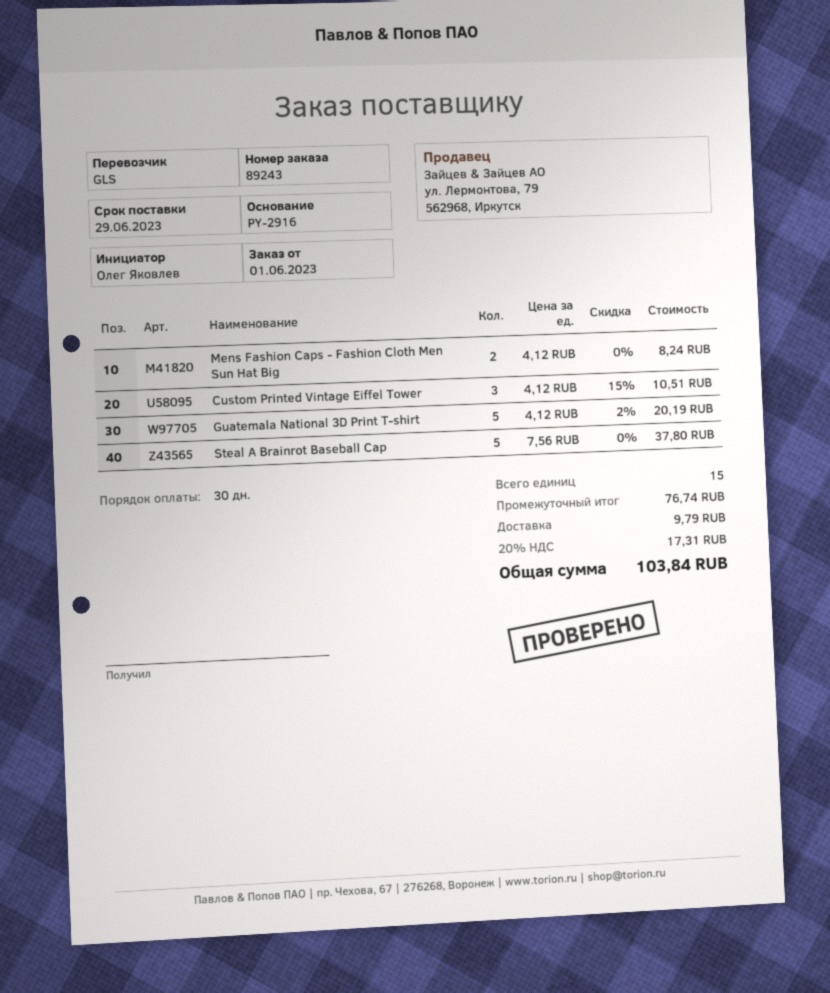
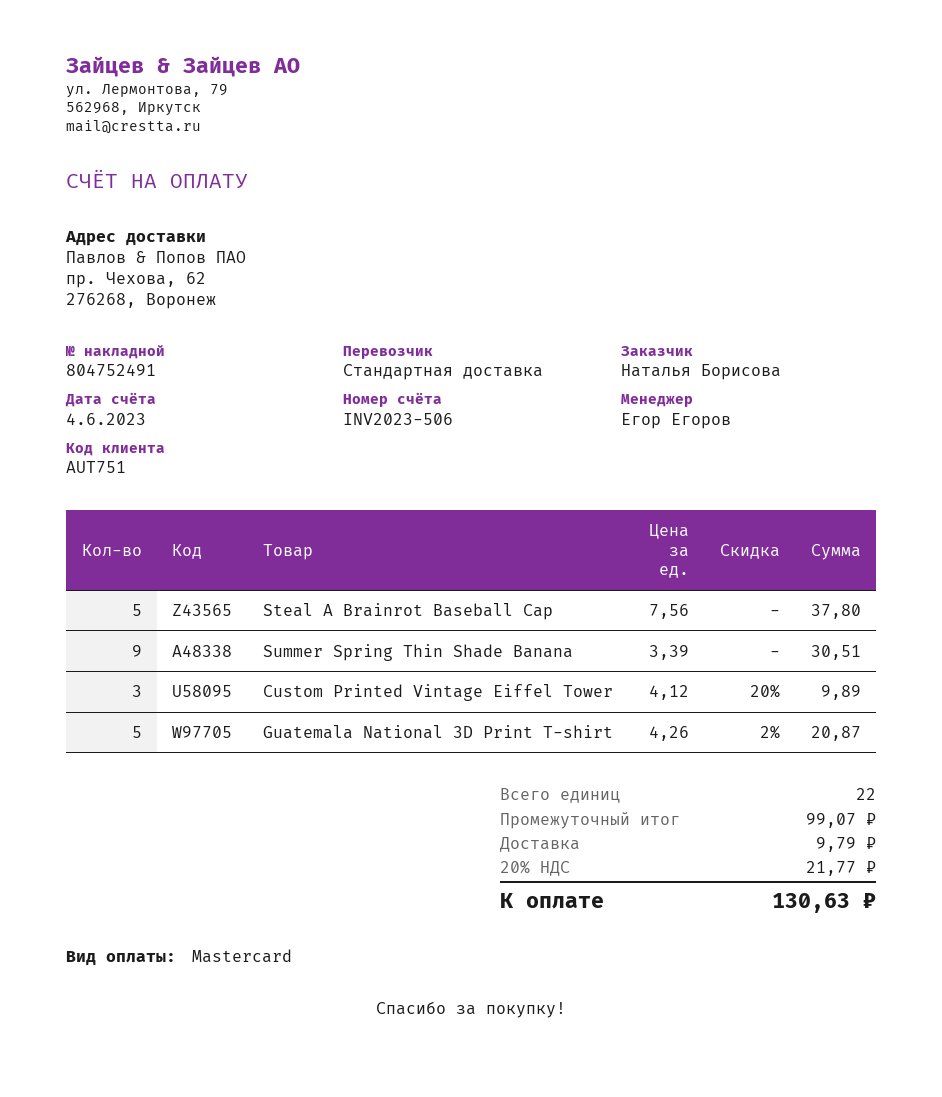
ordered by: Олег Яковлев -> Наталья Борисова
shipping method: GLS -> standard
Mens Fashion Caps - Fashion Cloth Men Sun Hat Big: 2 x 4.12 = 8.24 -> none
Custom Printed Vintage Eiffel Tower: 3 x 4.12 - 15% = 10.51 -> 3 x 4.12 - 20% = 9.89
Guatemala National 3D Print T-shirt: 5 x 4.12 - 2% = 20.19 -> 5 x 4.26 - 2% = 20.87
Summer Spring Thin Shade Banana: none -> 9 x 3.39 = 30.51
total quantity: 15 -> 22
subtotal: 76.74 -> 99.07
tax: 20% = 17.31 -> 20% = 21.77
total: 103.84 -> 130.63

